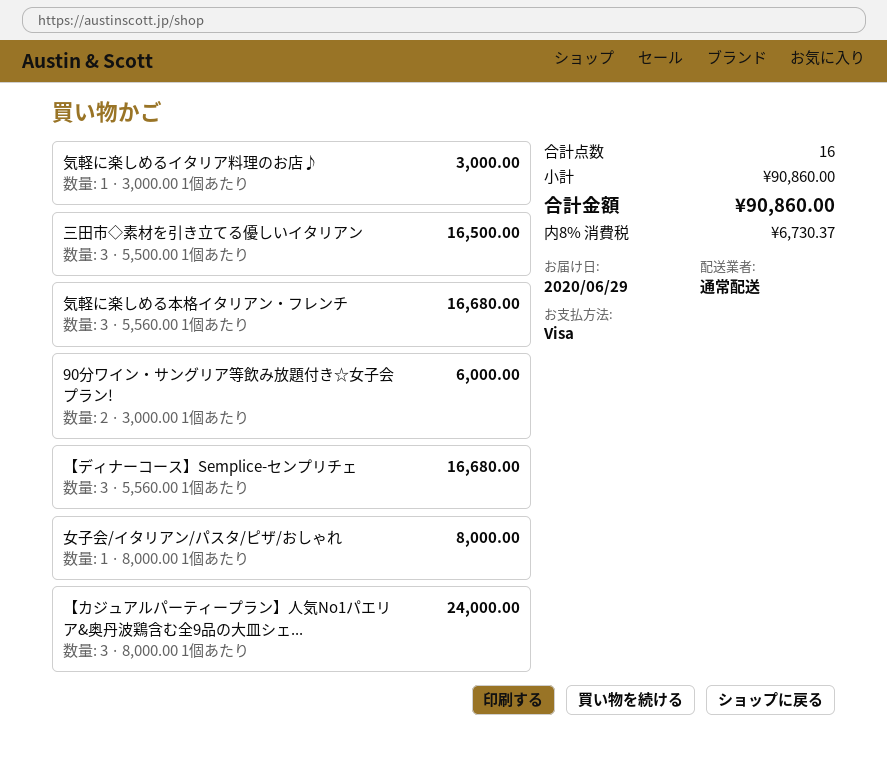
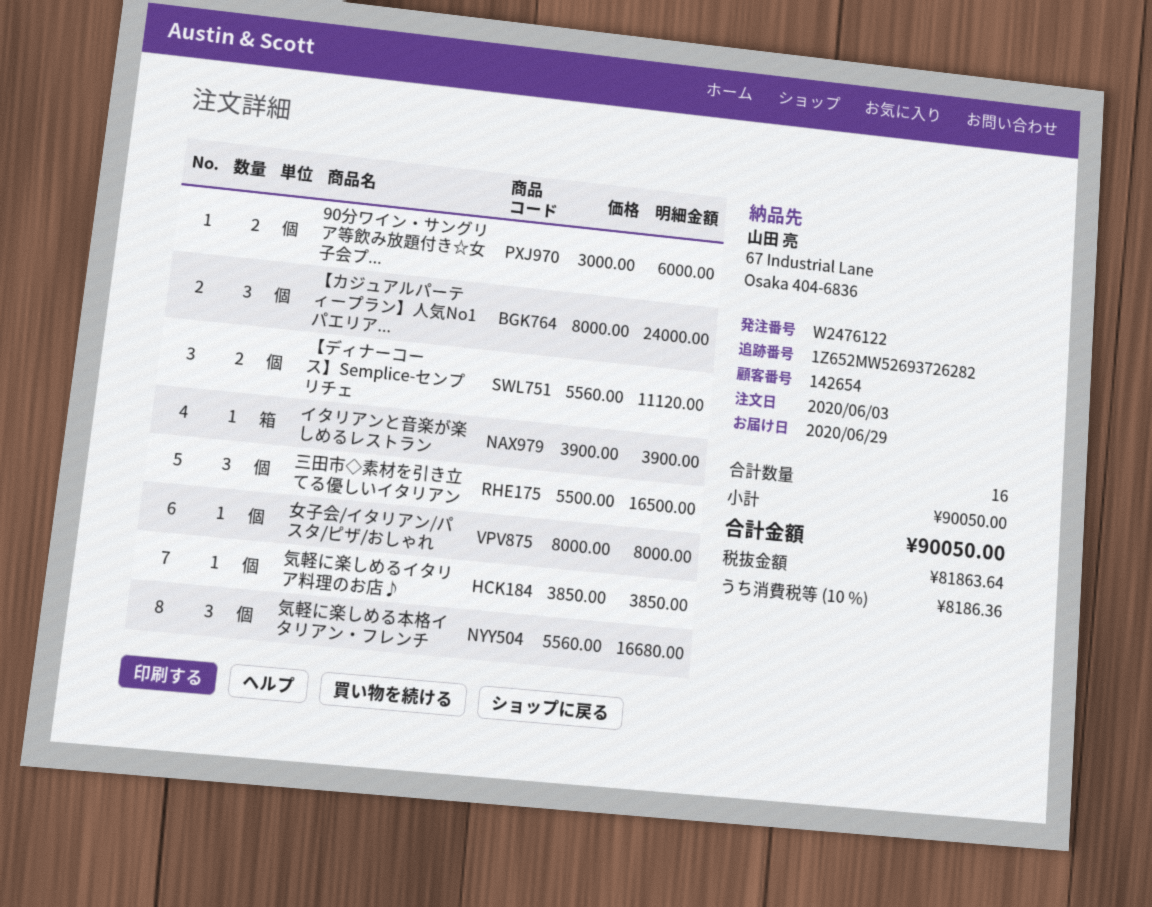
気軽に楽しめるイタリア料理のお店♪: 1 x 3000.00 = 3000.00 -> 1 x 3850.00 = 3850.00
【ディナーコース】Semplice-センプリチェ: 3 x 5560.00 = 16680.00 -> 2 x 5560.00 = 11120.00
イタリアンと音楽が楽しめるレストラン: none -> 1 x 3900.00 = 3900.00
subtotal: 90860.00 -> 90050.00
tax: 8% = 6730.37 -> 10% = 8186.36
total: 90860.00 -> 90050.00

